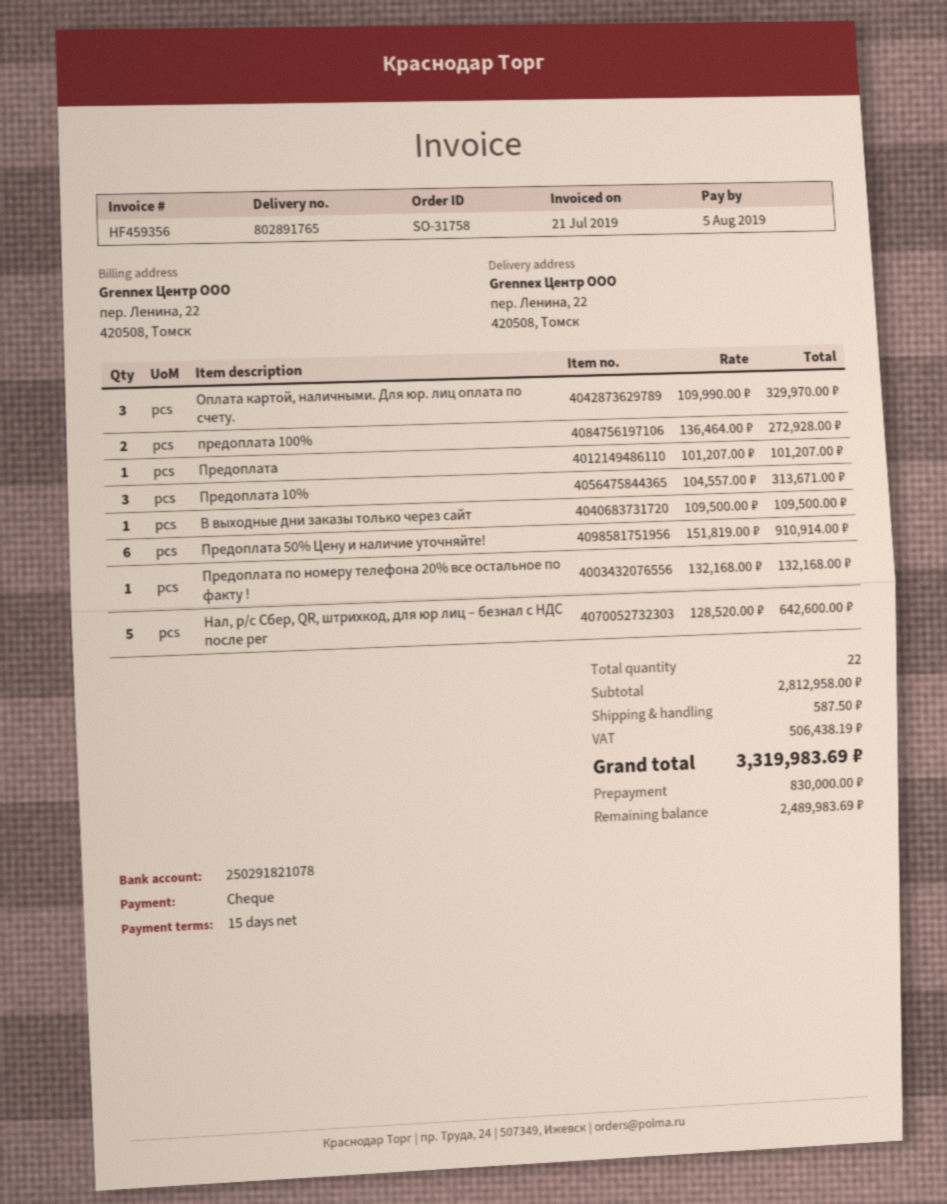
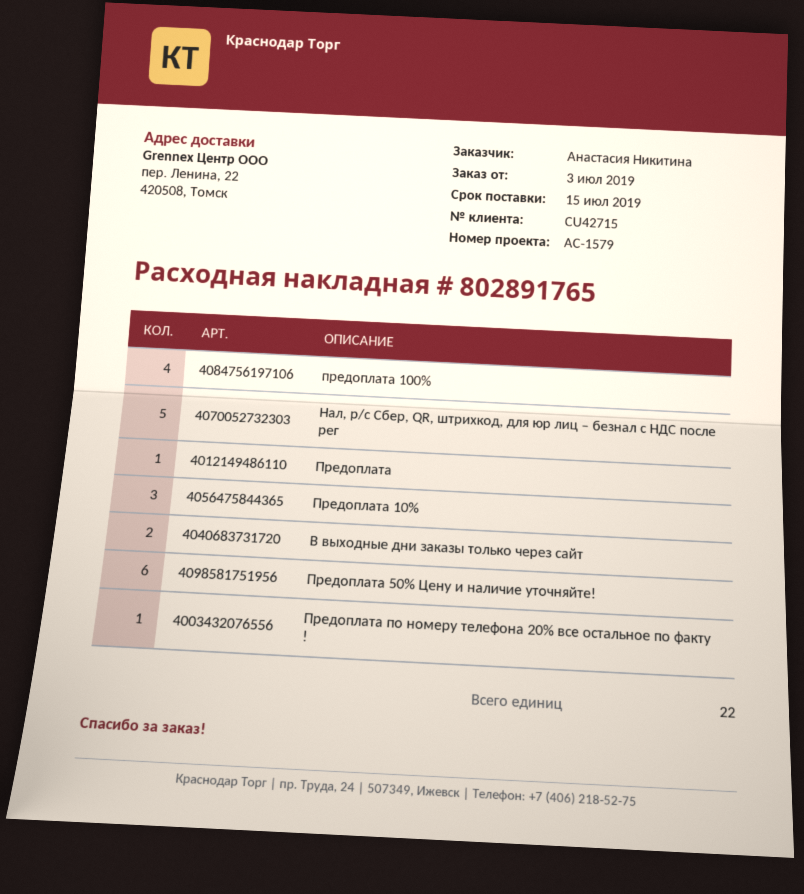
Оплата картой, наличными. Для юр. лиц оплата по счету.: 3 -> none
предоплата 100%: 2 -> 4
В выходные дни заказы только через сайт: 1 -> 2

